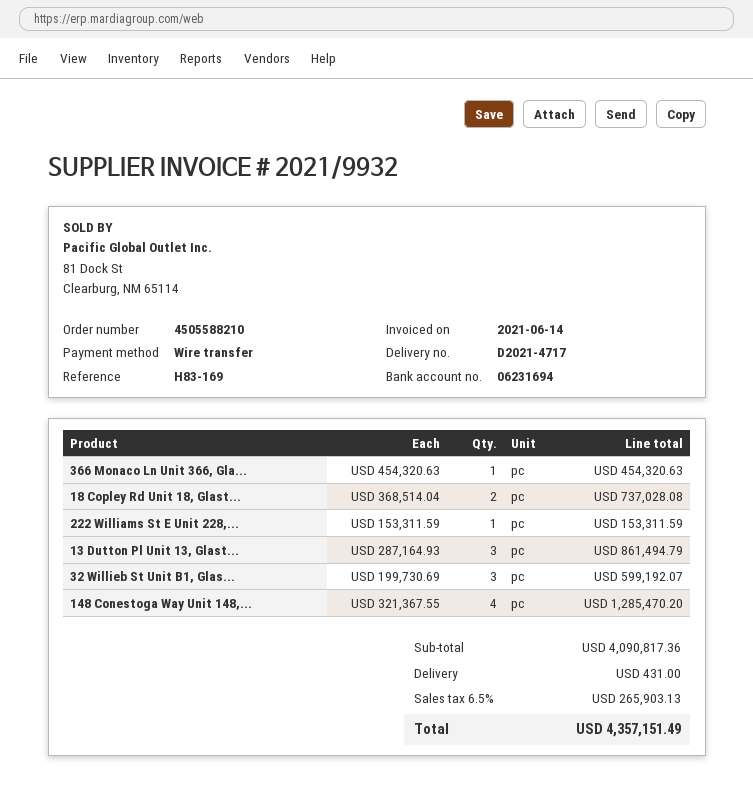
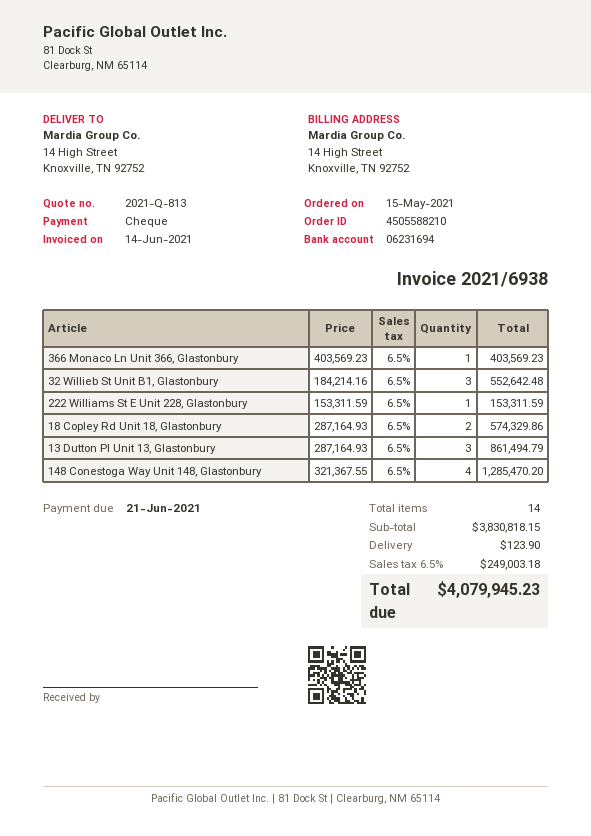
invoice number: 2021/9932 -> 2021/6938
payment method: bank transfer -> cheque
366 Monaco Ln Unit 366, Gla...: 1 x 454320.63 = 454320.63 -> 1 x 403569.23 = 403569.23
18 Copley Rd Unit 18, Glast...: 2 x 368514.04 = 737028.08 -> 2 x 287164.93 = 574329.86
32 Willieb St Unit B1, Glas...: 3 x 199730.69 = 599192.07 -> 3 x 184214.16 = 552642.48
subtotal: 4090817.36 -> 3830818.15
shipping: 431.00 -> 123.90
tax: 6.5% = 265903.13 -> 6.5% = 249003.18
total: 4357151.49 -> 4079945.23

